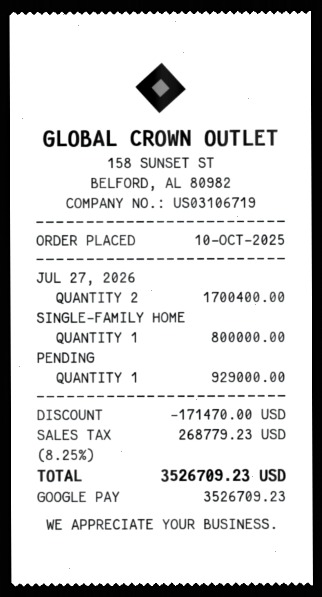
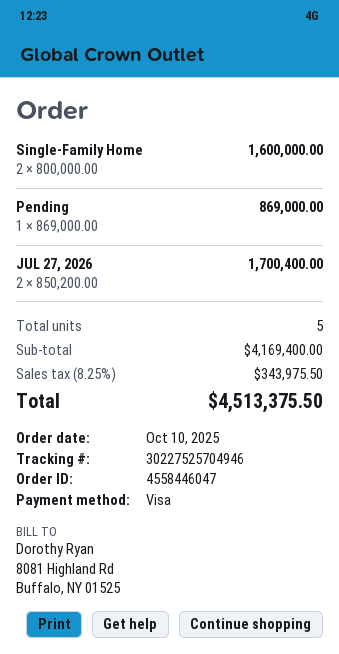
payment method: Google Pay -> Visa
SINGLE-FAMILY HOME: 1 for 800000.00 -> 2 for 1600000.00
PENDING: 1 for 929000.00 -> 1 for 869000.00
discount: 171470.00 -> none
tax: 8.25% = 268779.23 -> 8.25% = 343975.50
total: 3526709.23 -> 4513375.50

